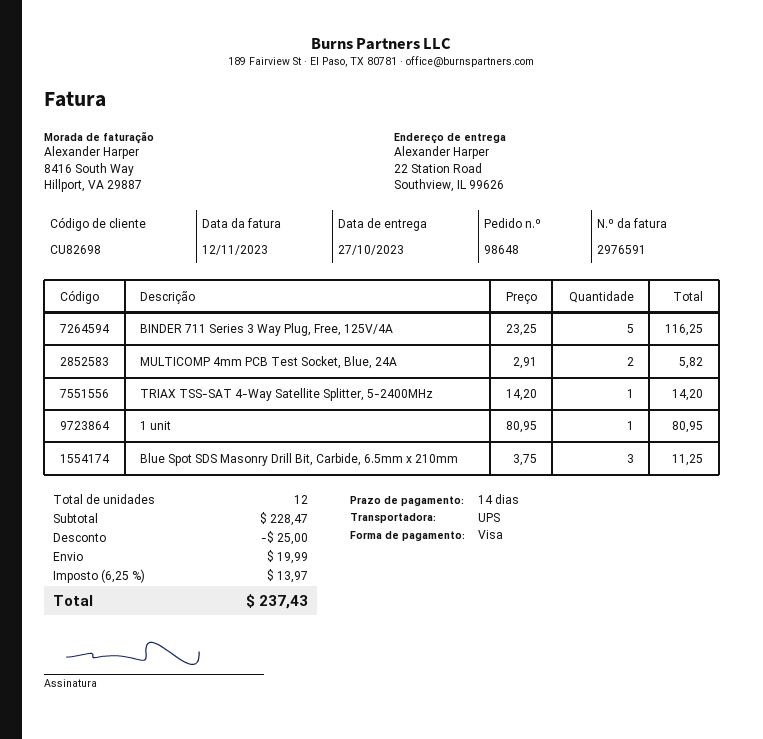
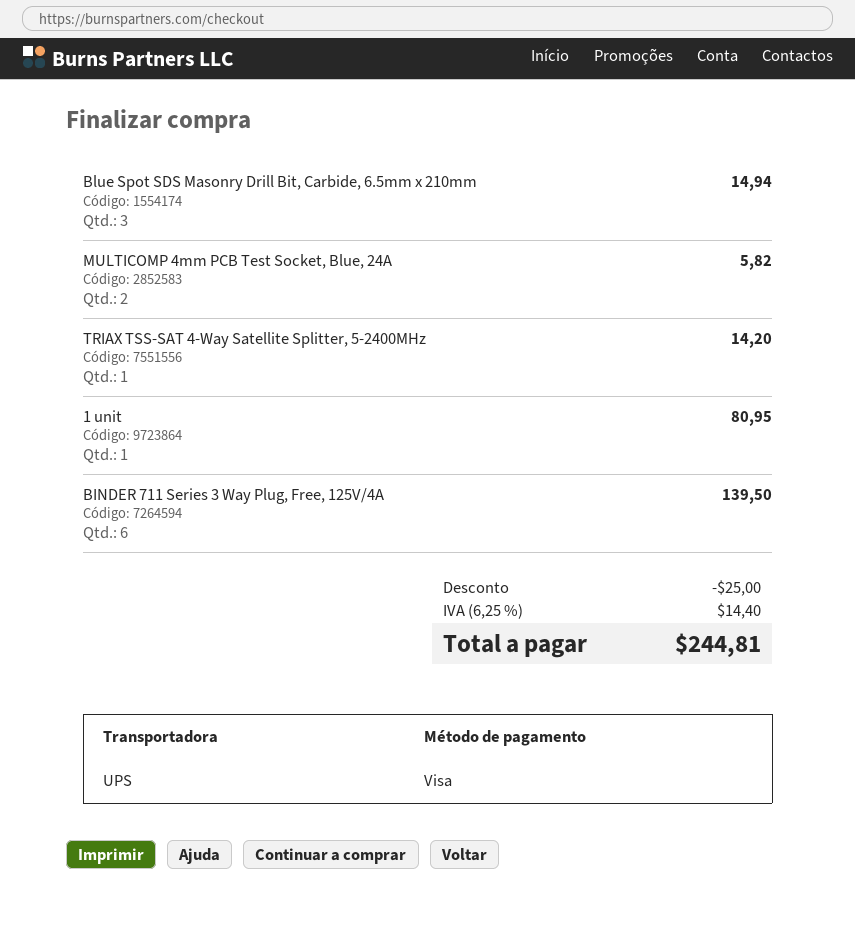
BINDER 711 Series 3 Way Plug, Free, 125V/4A: 5 for 116.25 -> 6 for 139.50
Blue Spot SDS Masonry Drill Bit, Carbide, 6.5mm x 210mm: 3 for 11.25 -> 3 for 14.94
shipping: 19.99 -> none
tax: 6.25% = 13.97 -> 6.25% = 14.40
total: 237.43 -> 244.81

